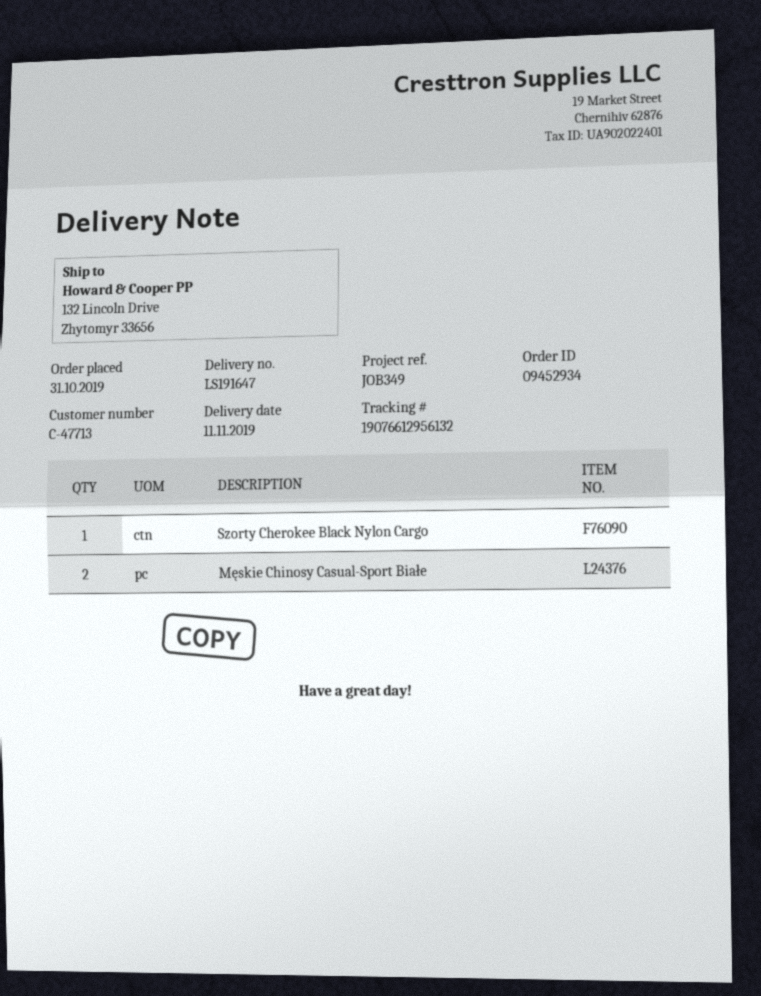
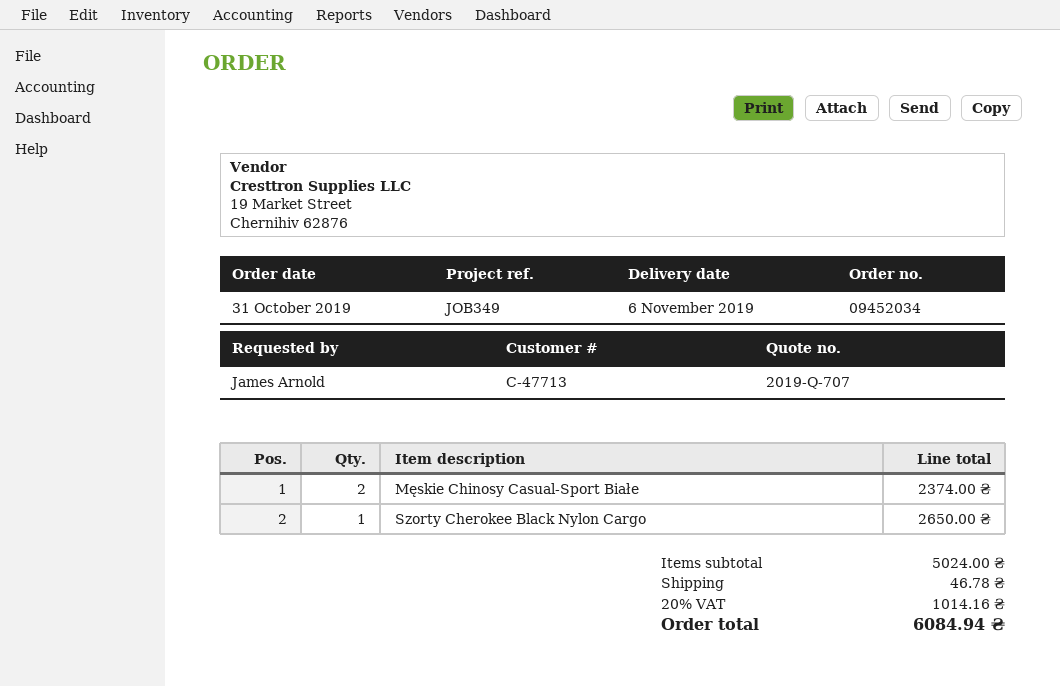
order number: 09452934 -> 09452034
delivery date: 2019-11-11 -> 2019-11-06

